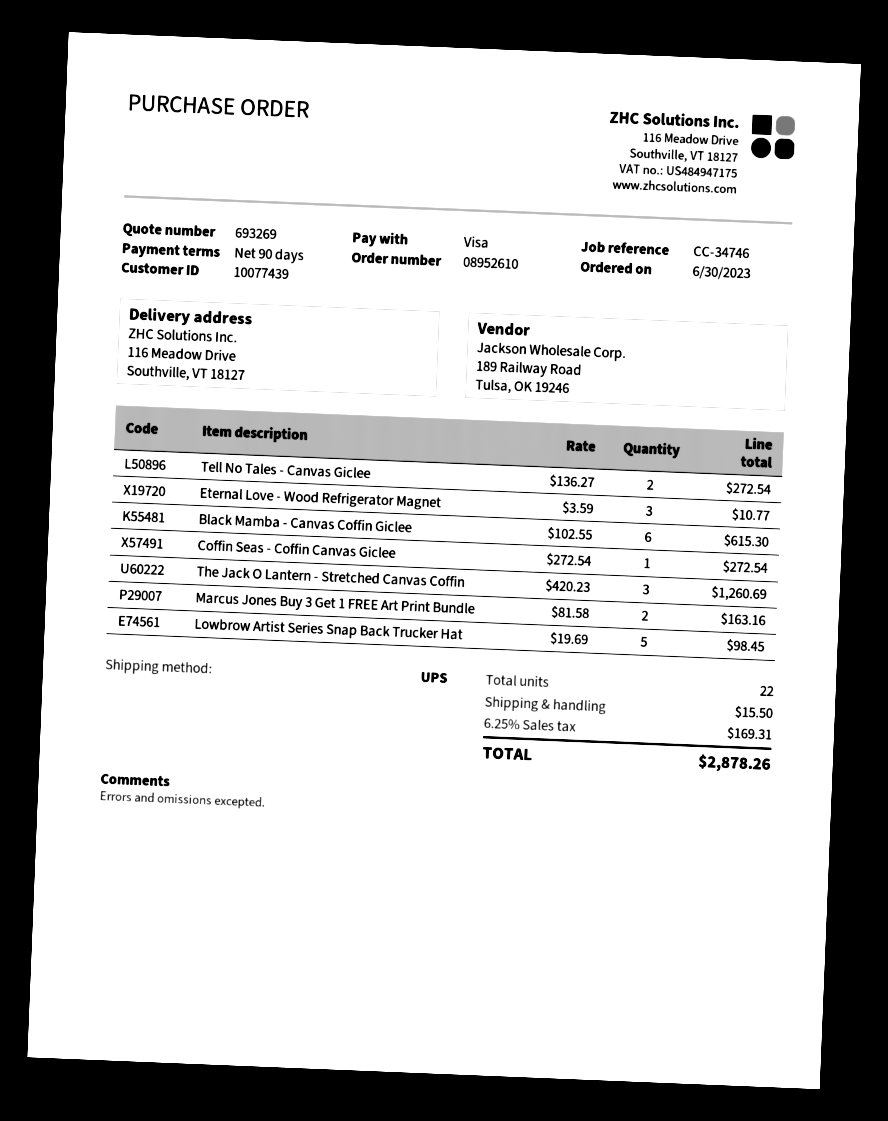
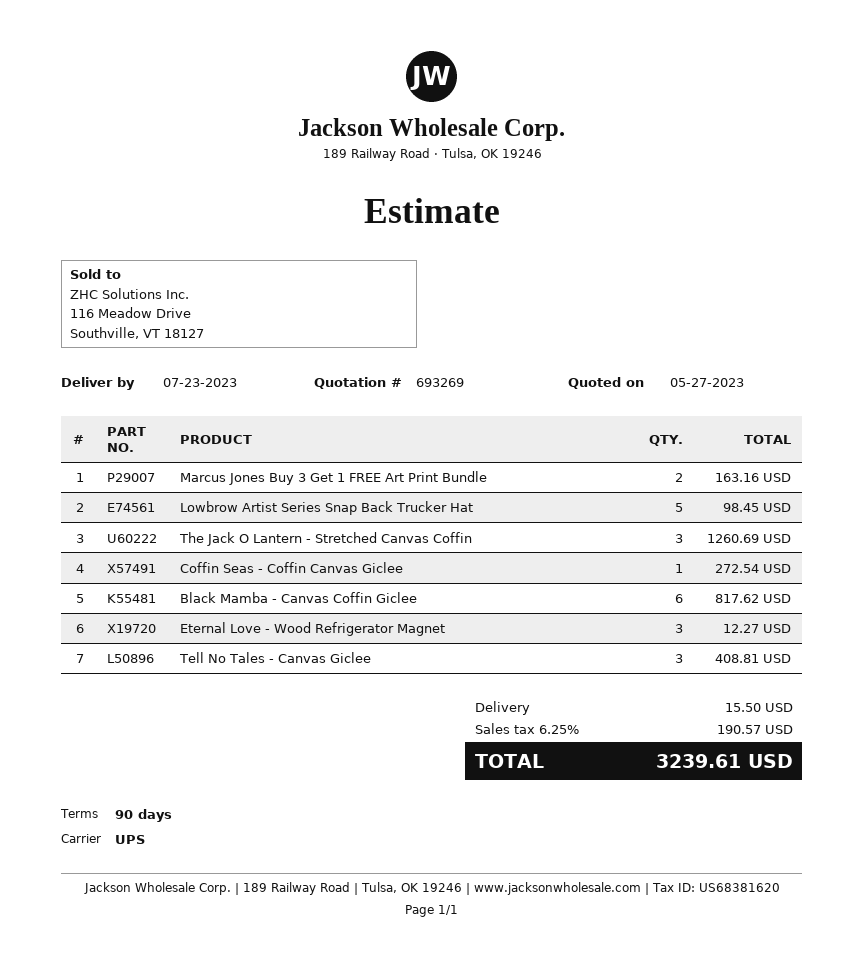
Tell No Tales - Canvas Giclee: 2 for 272.54 -> 3 for 408.81
Eternal Love - Wood Refrigerator Magnet: 3 for 10.77 -> 3 for 12.27
Black Mamba - Canvas Coffin Giclee: 6 for 615.30 -> 6 for 817.62
tax: 6.25% = 169.31 -> 6.25% = 190.57
total: 2878.26 -> 3239.61

